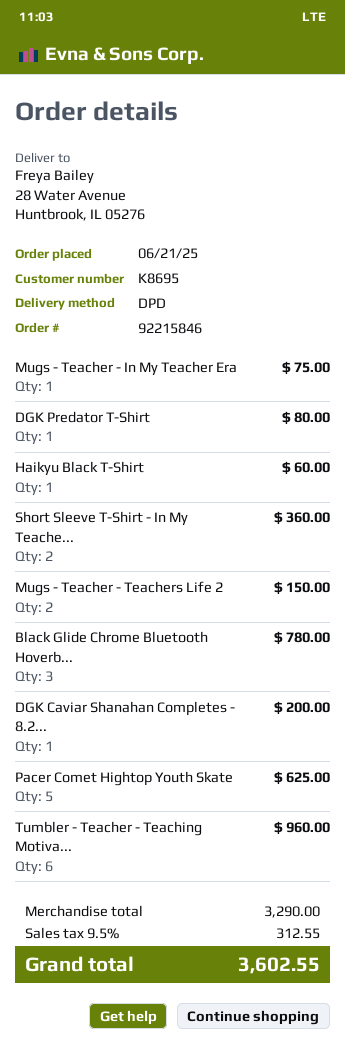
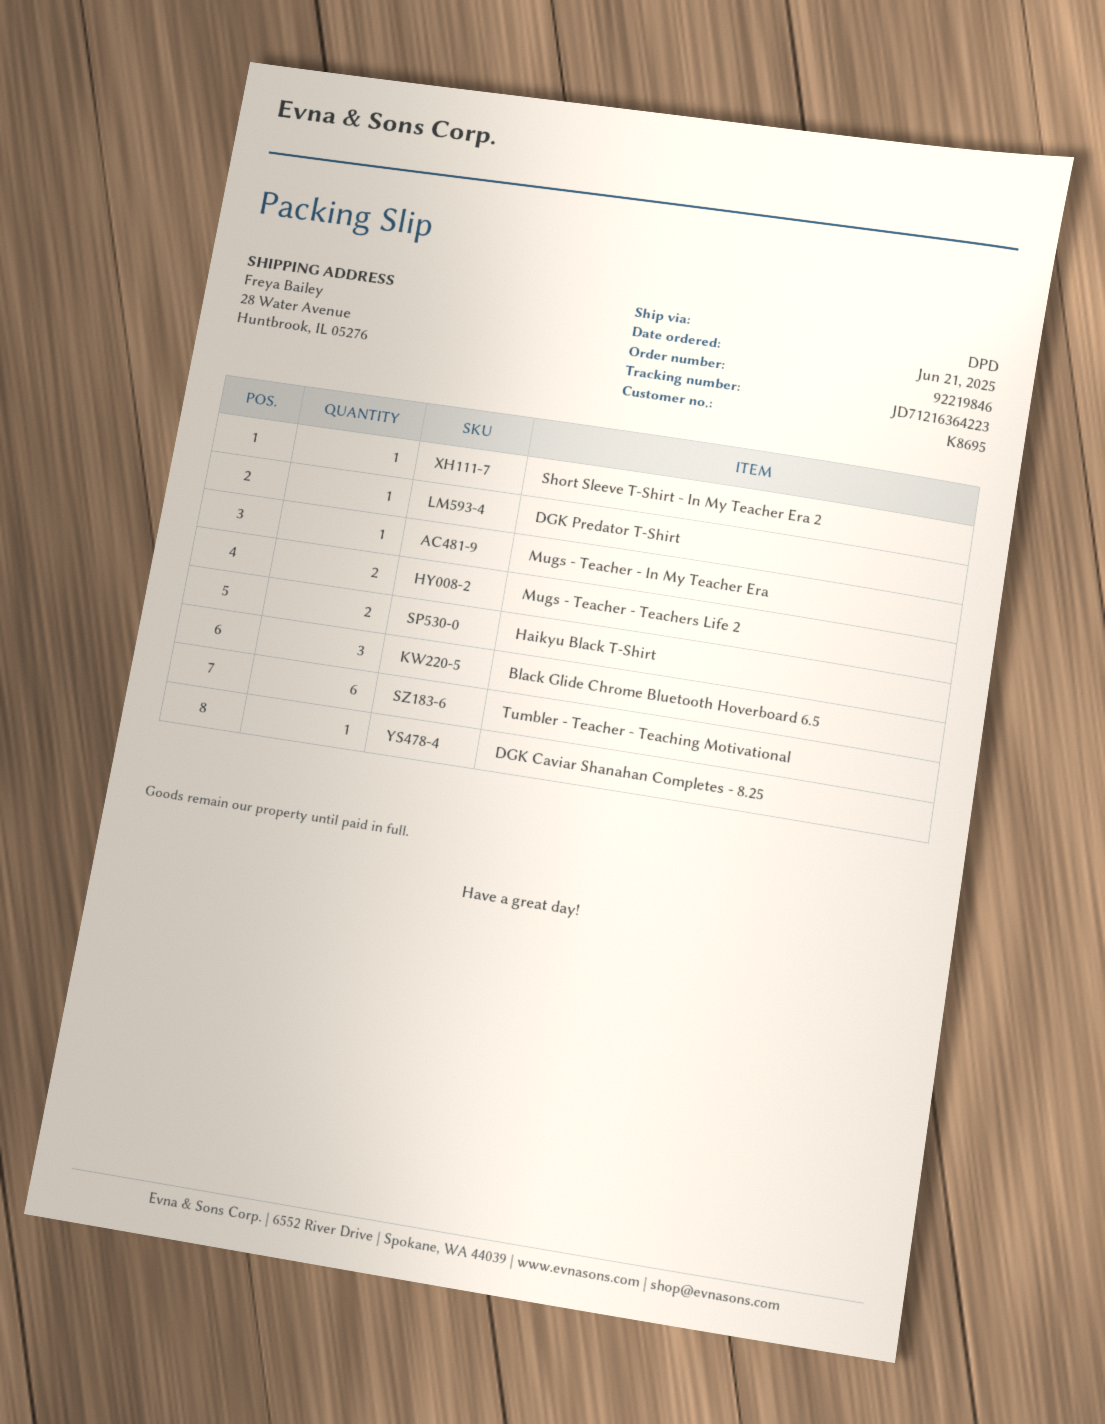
order number: 92215846 -> 92219846
Haikyu Black T-Shirt: 1 -> 2
Short Sleeve T-Shirt - In My Teache...: 2 -> 1
Pacer Comet Hightop Youth Skate: 5 -> none

